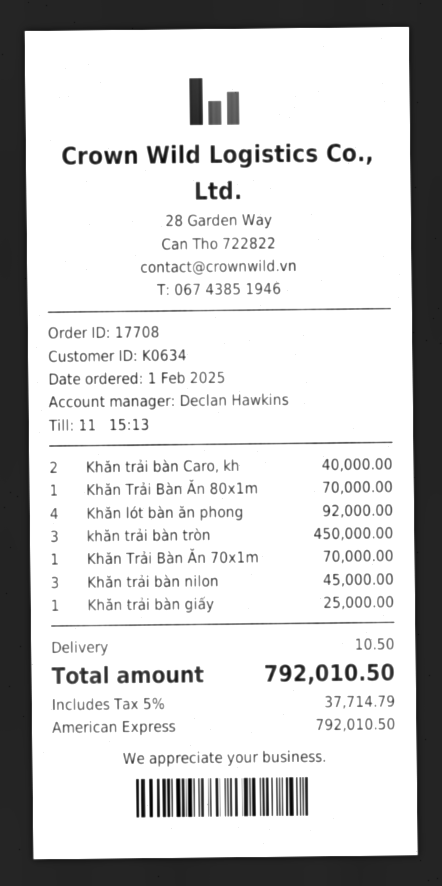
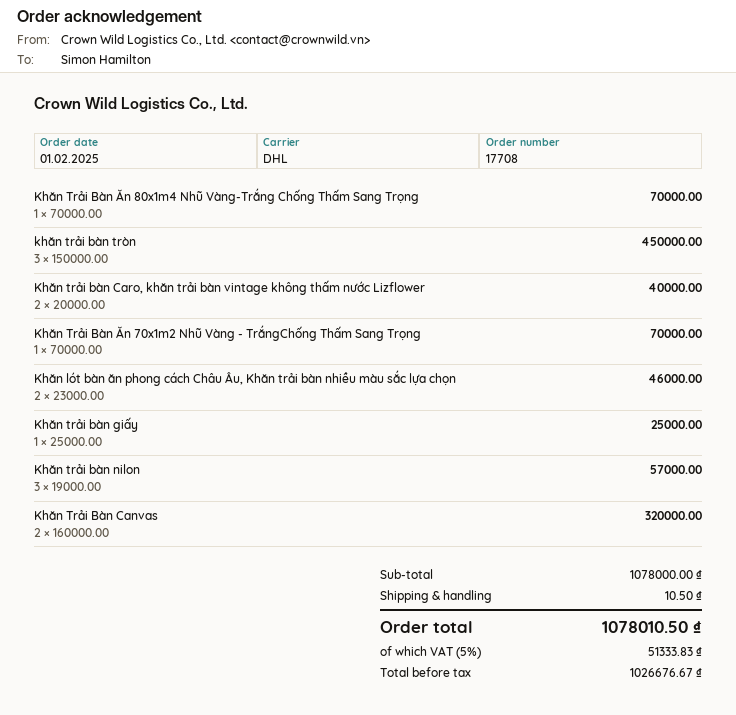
Khăn lót bàn ăn phong: 4 for 92000.00 -> 2 for 46000.00
Khăn trải bàn nilon: 3 for 45000.00 -> 3 for 57000.00
Khăn Trải Bàn Canvas: none -> 2 for 320000.00
tax: 5% = 37714.79 -> 5% = 51333.83
total: 792010.50 -> 1078010.50

